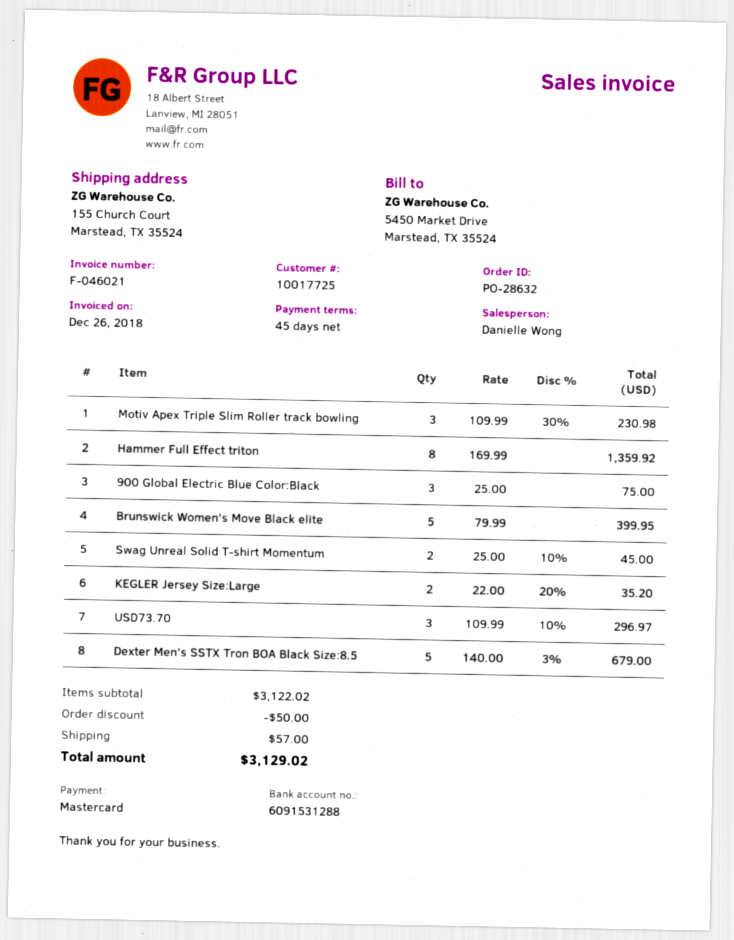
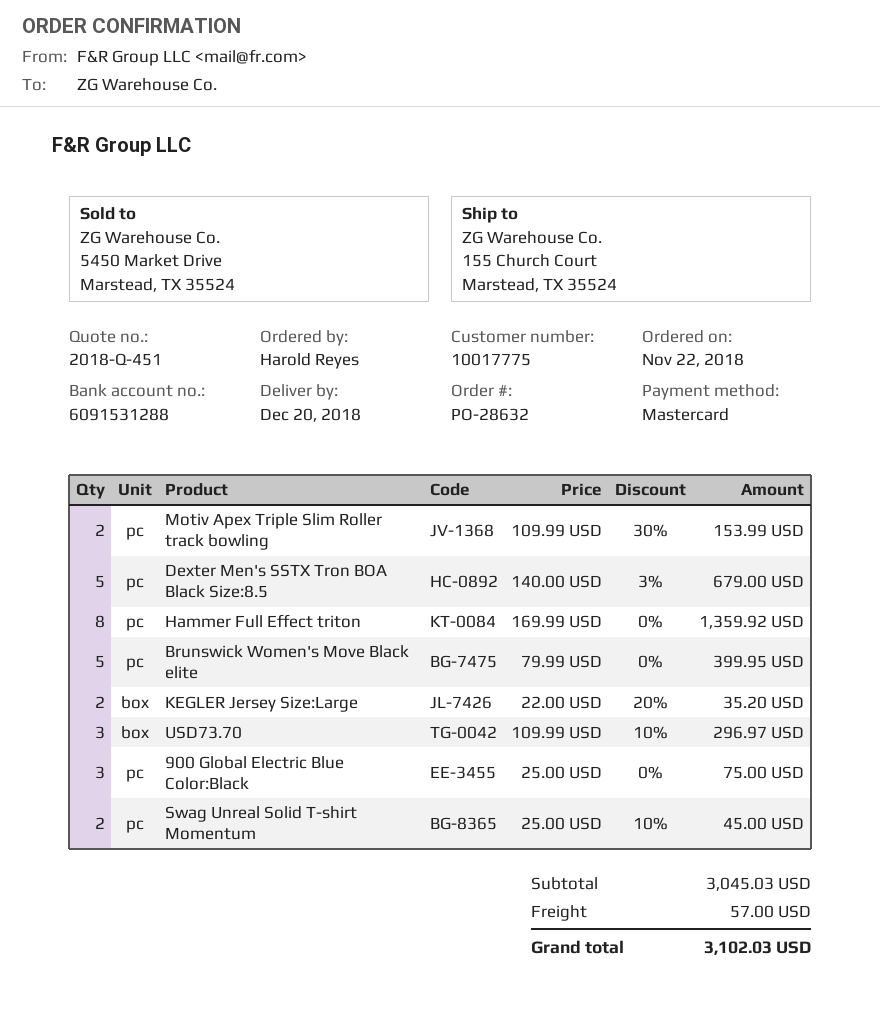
customer number: 10017725 -> 10017775
Motiv Apex Triple Slim Roller track bowling: 3 x 109.99 - 30% = 230.98 -> 2 x 109.99 - 30% = 153.99
subtotal: 3122.02 -> 3045.03
discount: 50.00 -> none
total: 3129.02 -> 3102.03

